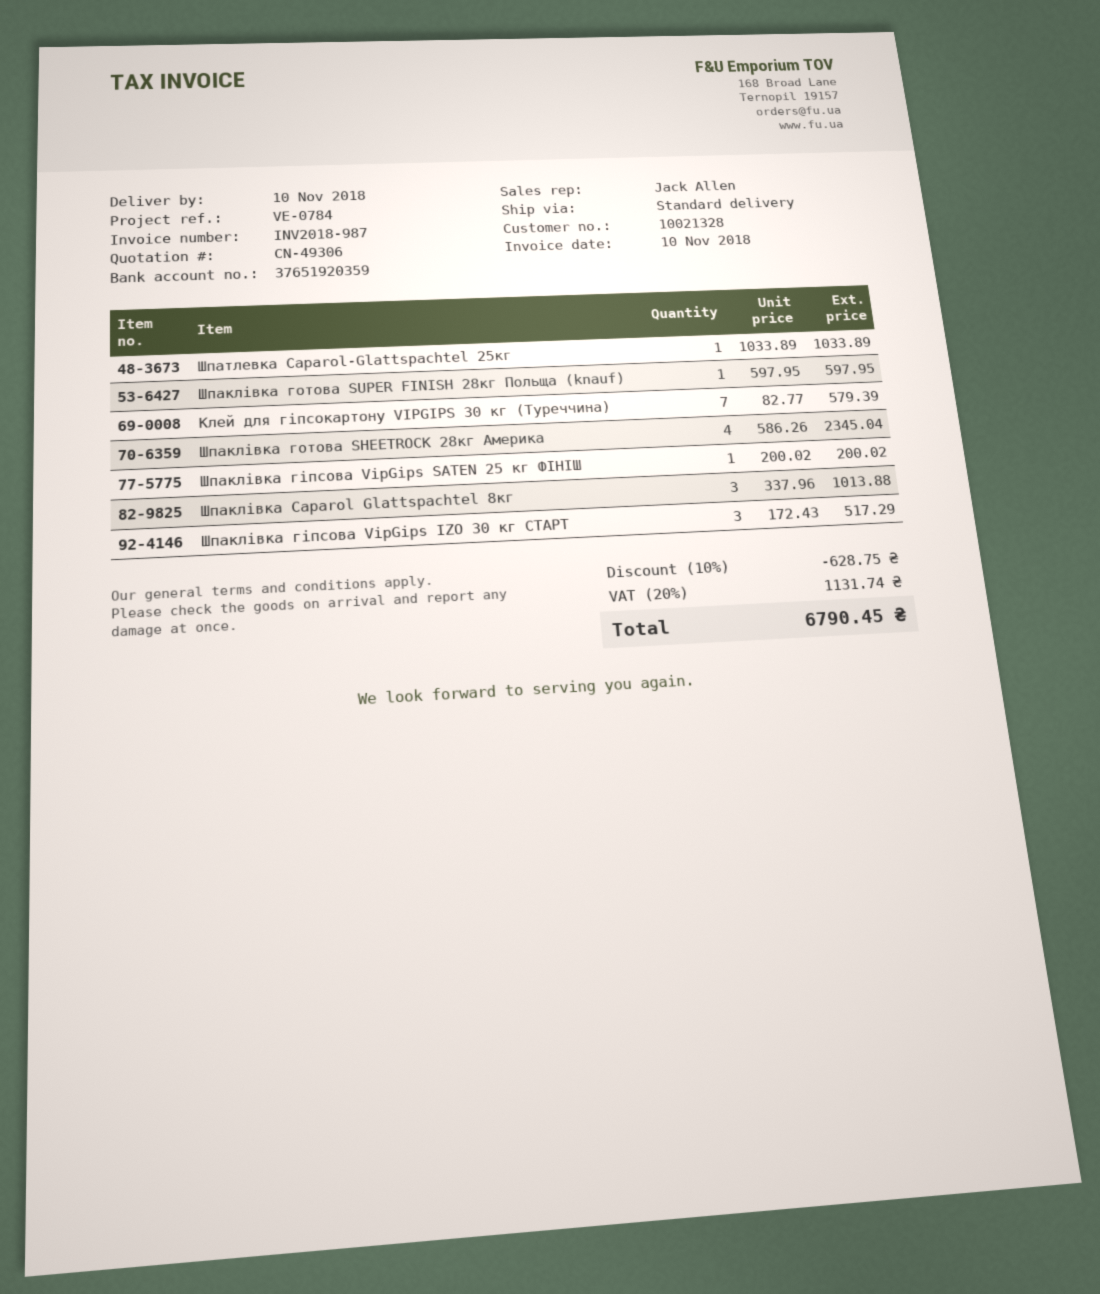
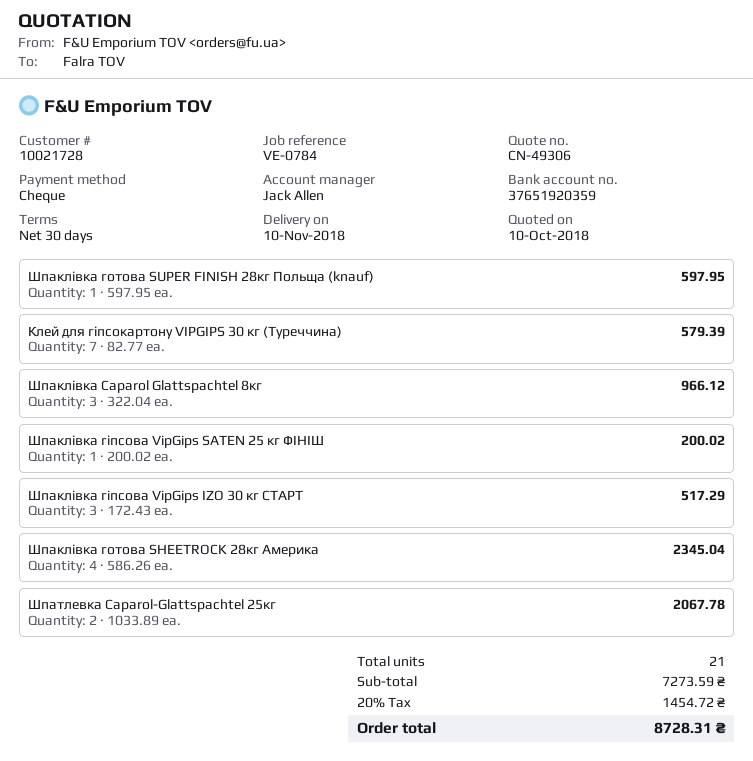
customer number: 10021328 -> 10021728
Шпатлевка Caparol-Glattspachtel 25кг: 1 x 1033.89 = 1033.89 -> 2 x 1033.89 = 2067.78
Шпаклівка Caparol Glattspachtel 8кг: 3 x 337.96 = 1013.88 -> 3 x 322.04 = 966.12
discount: 10% = 628.75 -> none
tax: 20% = 1131.74 -> 20% = 1454.72
total: 6790.45 -> 8728.31

